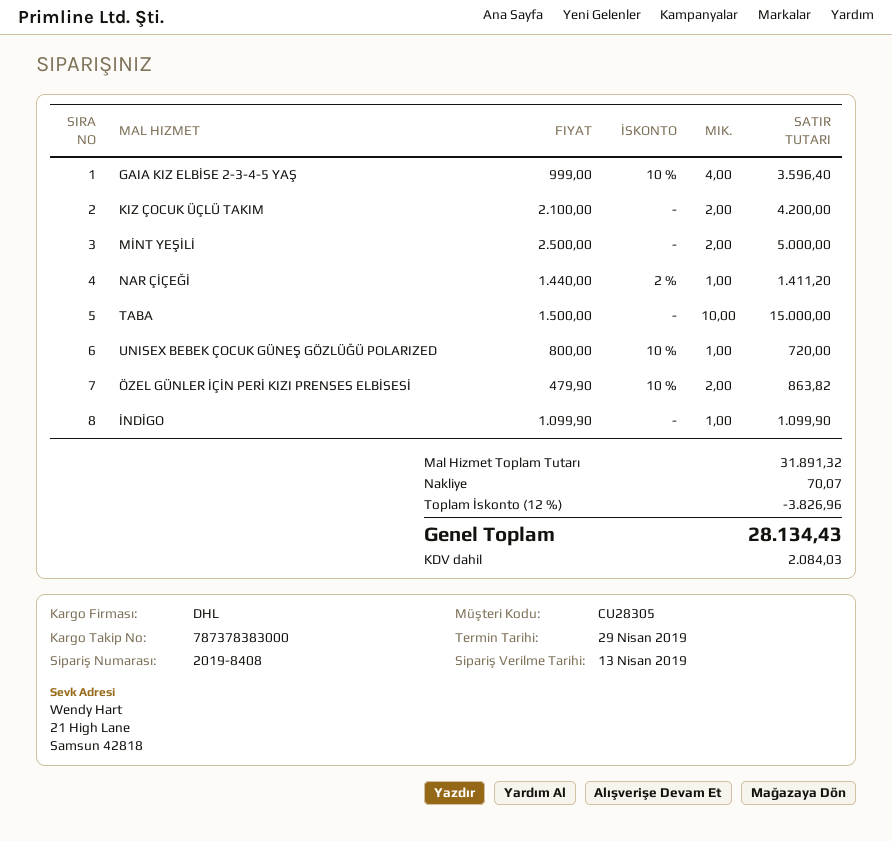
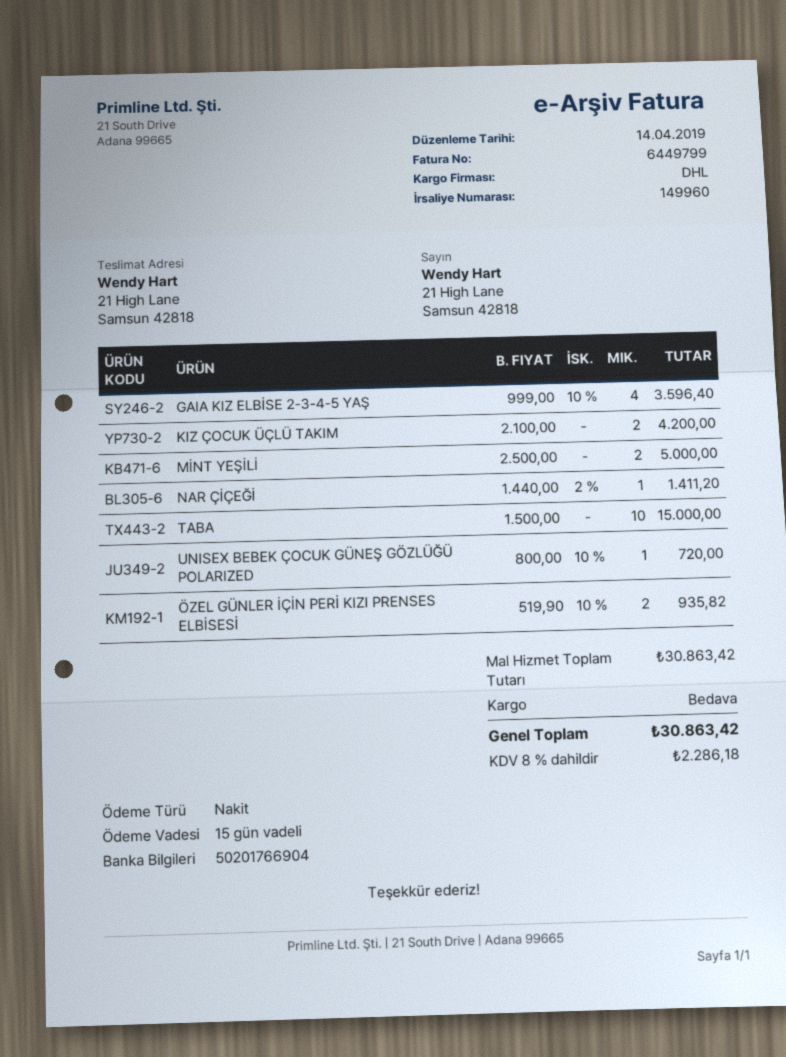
ÖZEL GÜNLER İÇİN PERİ KIZI PRENSES ELBİSESİ: 2 x 479.90 - 10% = 863.82 -> 2 x 519.90 - 10% = 935.82
İNDİGO: 1 x 1099.90 = 1099.90 -> none
subtotal: 31891.32 -> 30863.42
discount: 12% = 3826.96 -> none
shipping: 70.07 -> 0.00
tax: 2084.03 -> 2286.18
total: 28134.43 -> 30863.42

